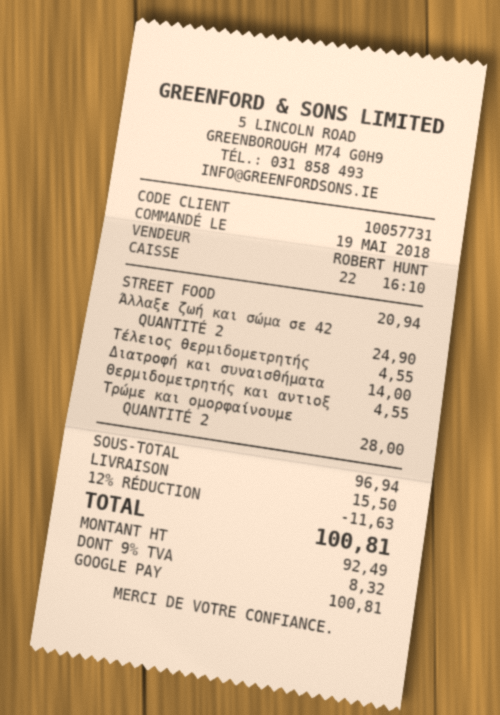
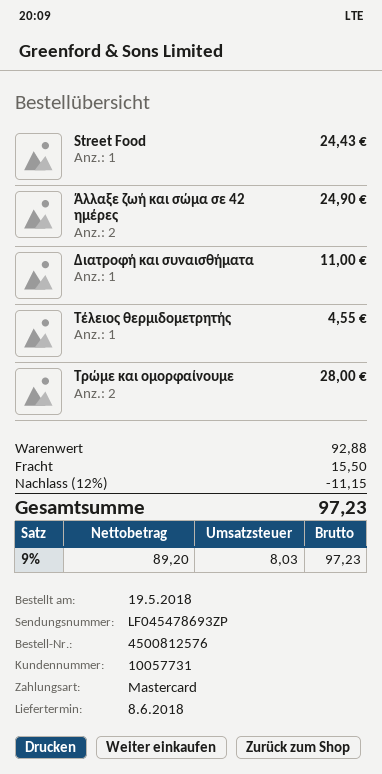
payment method: Google Pay -> Mastercard
STREET FOOD: 1 for 20.94 -> 1 for 24.43
Διατροφή και συναισθήματα: 1 for 14.00 -> 1 for 11.00
Θερμιδομετρητής και αντιοξ: 1 for 4.55 -> none
subtotal: 96.94 -> 92.88
discount: 12% = 11.63 -> 12% = 11.15
net: 92.49 -> 89.20
tax: 9% = 8.32 -> 9% = 8.03
total: 100.81 -> 97.23

